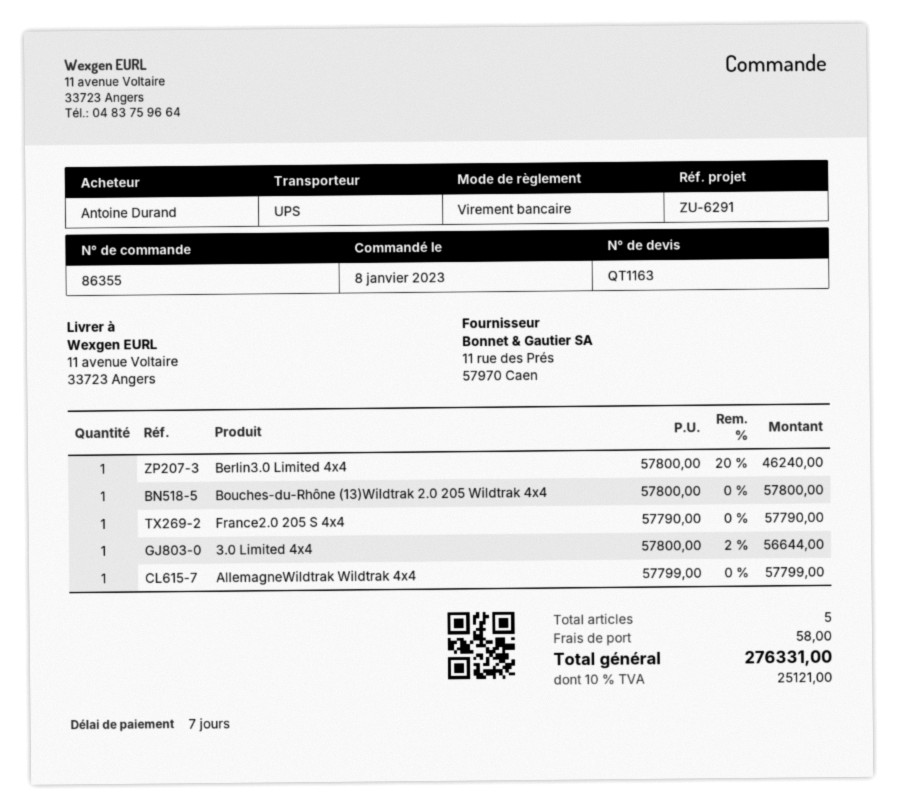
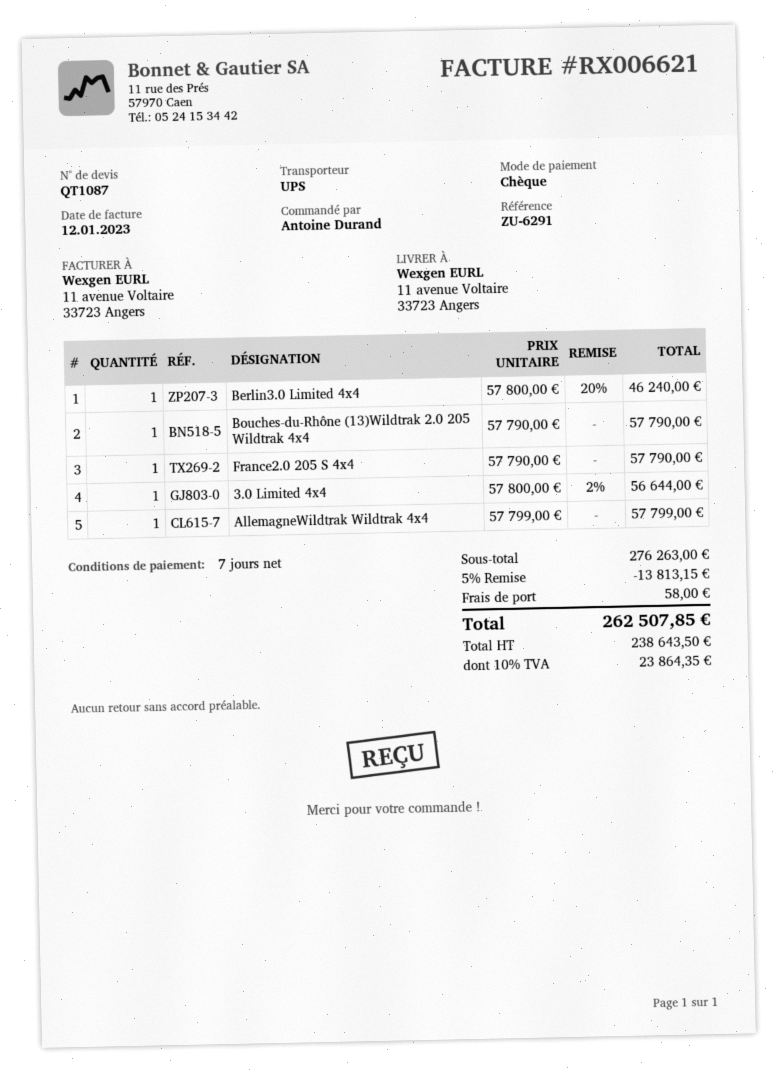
quote number: QT1163 -> QT1087
payment method: bank transfer -> cheque
Bouches-du-Rhône (13)Wildtrak 2.0 205 Wildtrak 4x4: 1 x 57800.00 = 57800.00 -> 1 x 57790.00 = 57790.00
discount: none -> 5% = 13813.15
tax: 10% = 25121.00 -> 10% = 23864.35
total: 276331.00 -> 262507.85

